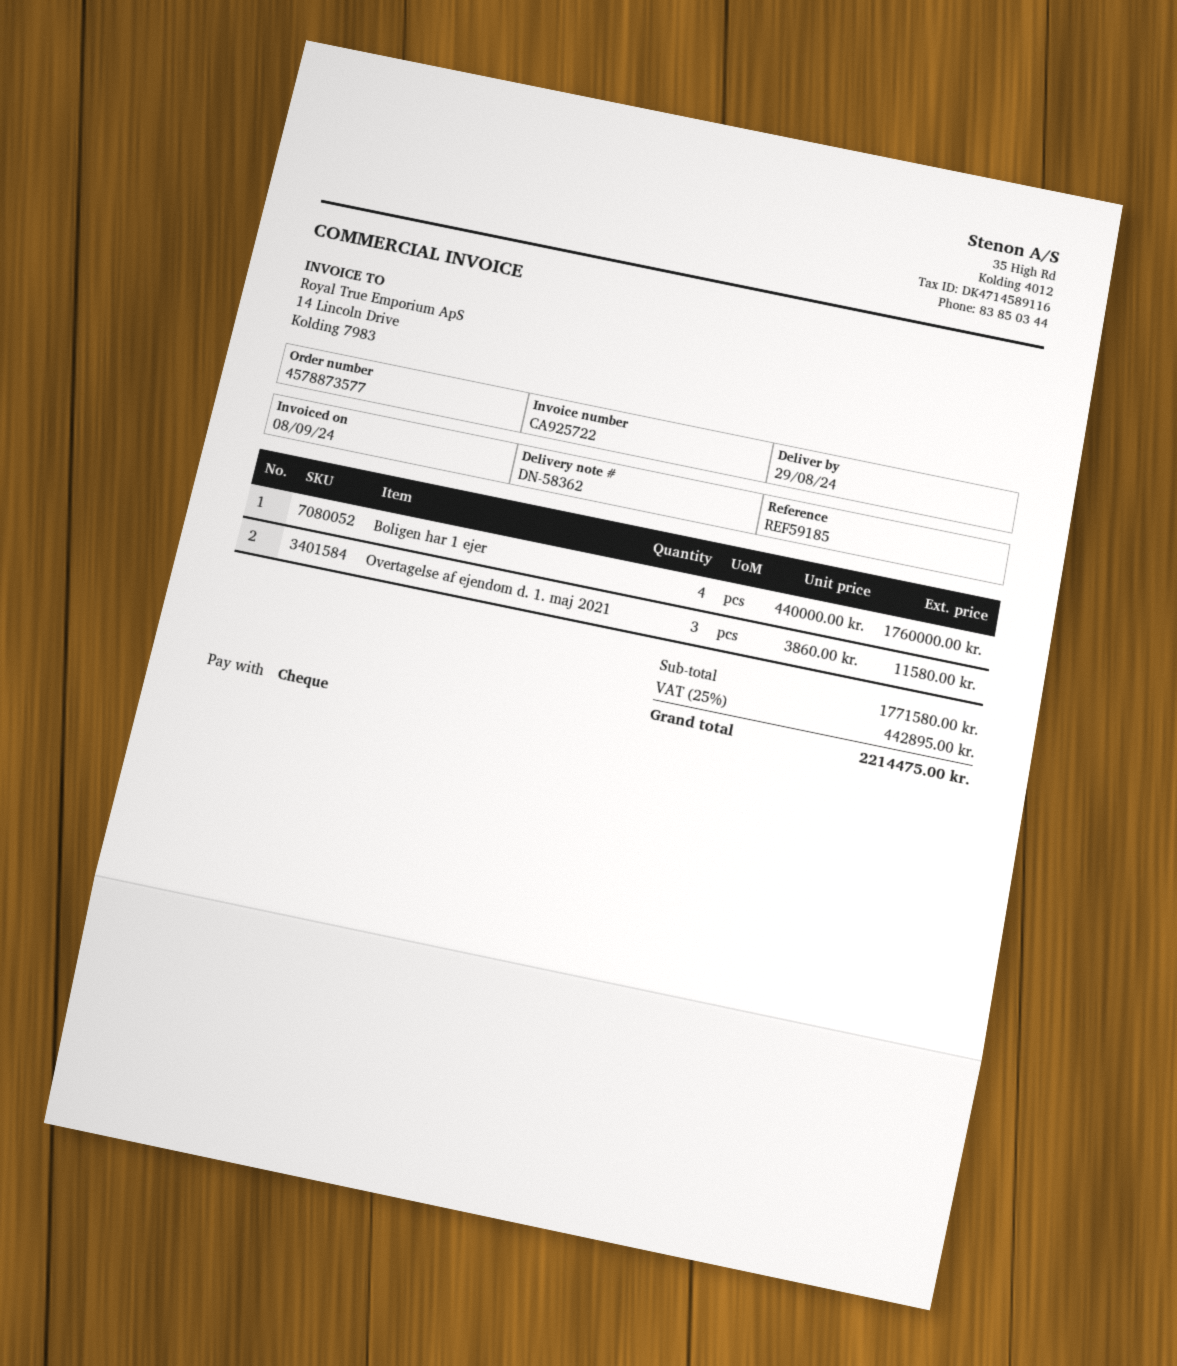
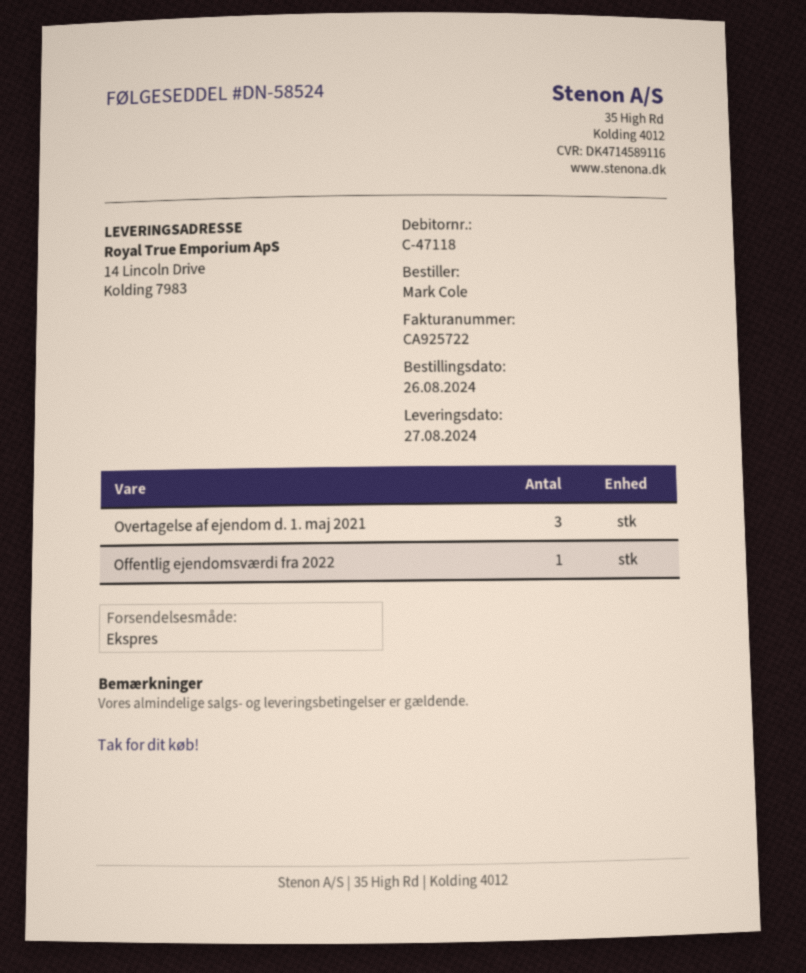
delivery note number: DN-58362 -> DN-58524
delivery date: 2024-08-29 -> 2024-08-27
Boligen har 1 ejer: 4 -> none
Offentlig ejendomsværdi fra 2022: none -> 1

